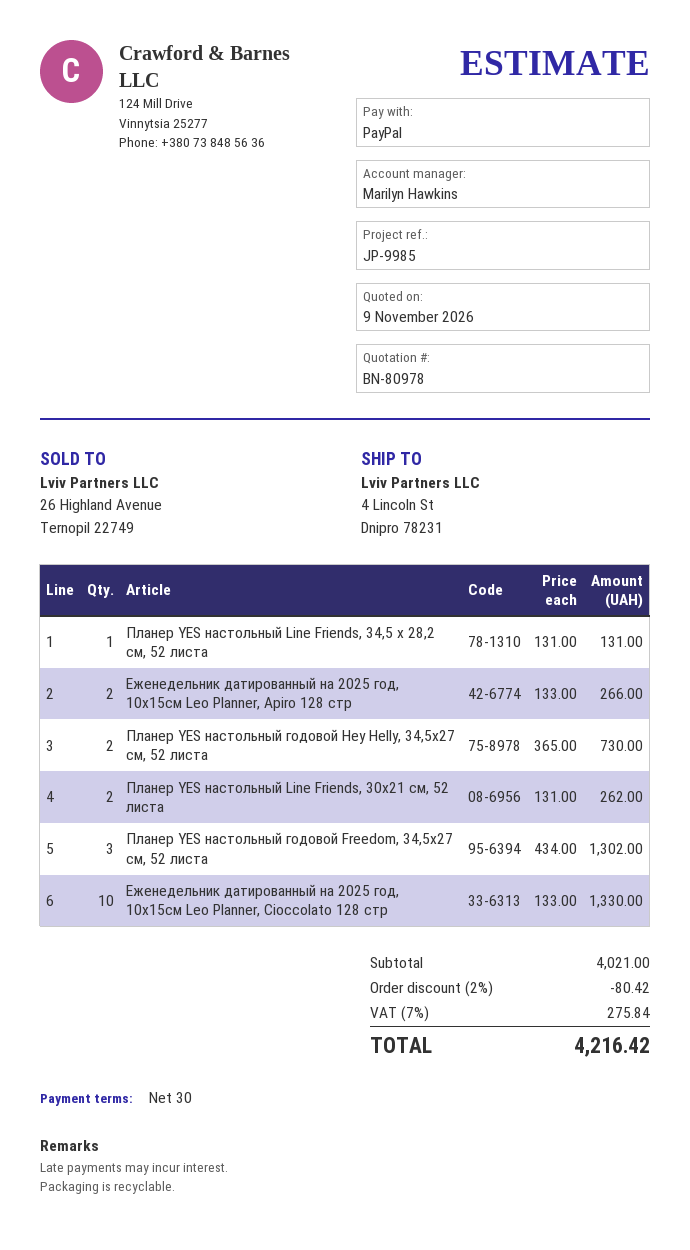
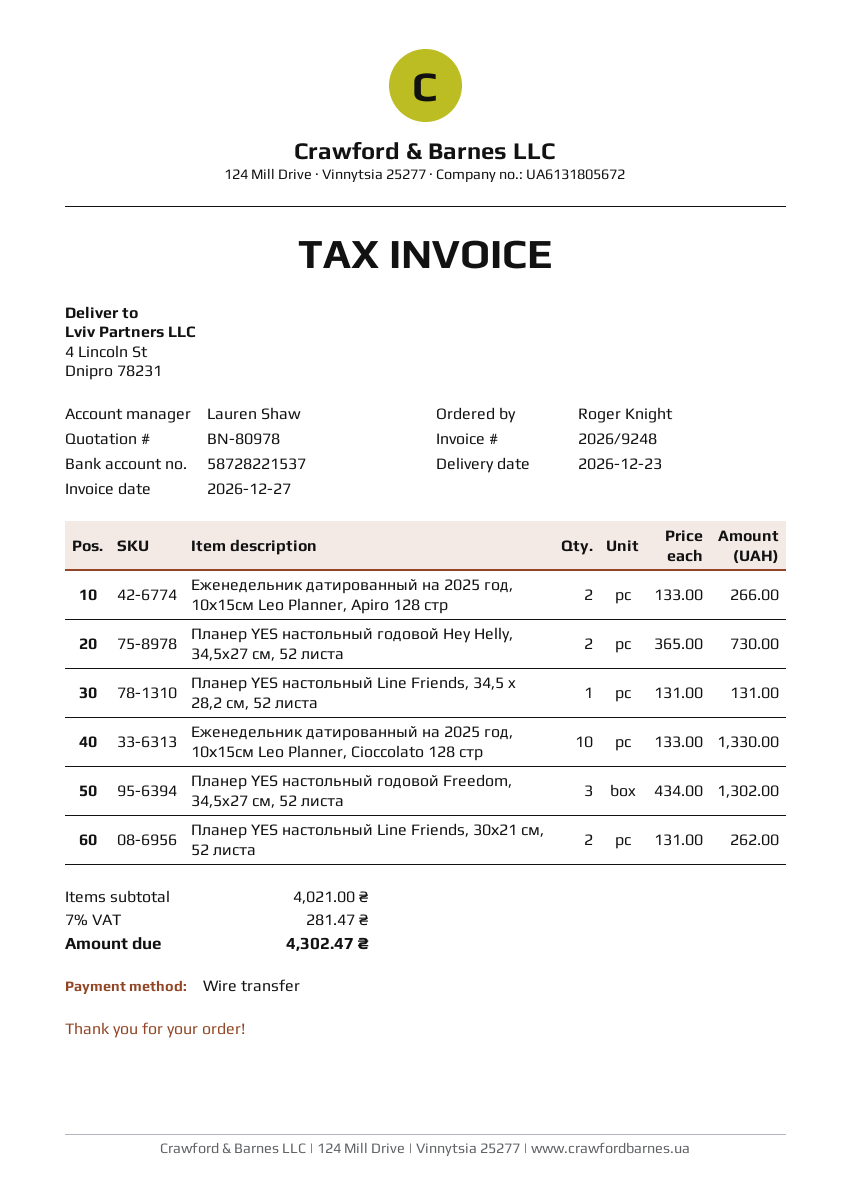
sales rep: Marilyn Hawkins -> Lauren Shaw
payment method: PayPal -> bank transfer
discount: 2% = 80.42 -> none
tax: 7% = 275.84 -> 7% = 281.47
total: 4216.42 -> 4302.47

